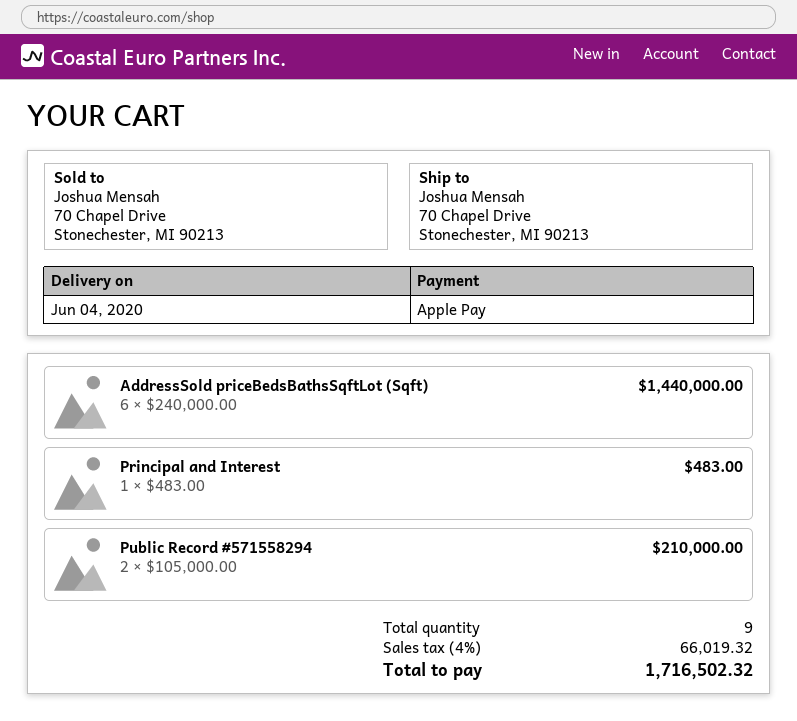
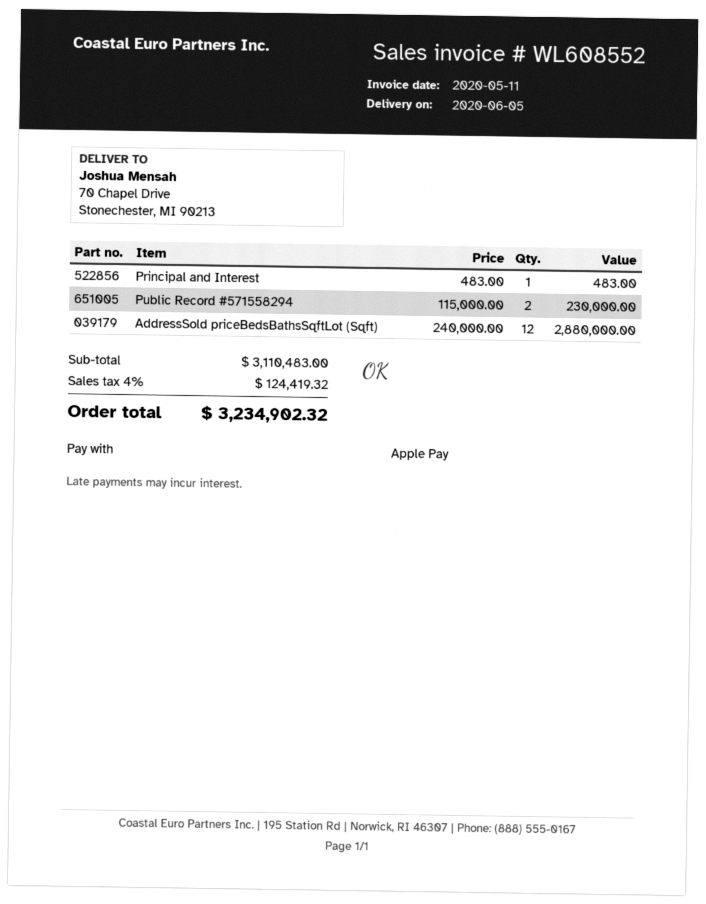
delivery date: 2020-06-04 -> 2020-06-05
AddressSold priceBedsBathsSqftLot (Sqft): 6 x 240000.00 = 1440000.00 -> 12 x 240000.00 = 2880000.00
Public Record #571558294: 2 x 105000.00 = 210000.00 -> 2 x 115000.00 = 230000.00
tax: 4% = 66019.32 -> 4% = 124419.32
total: 1716502.32 -> 3234902.32

